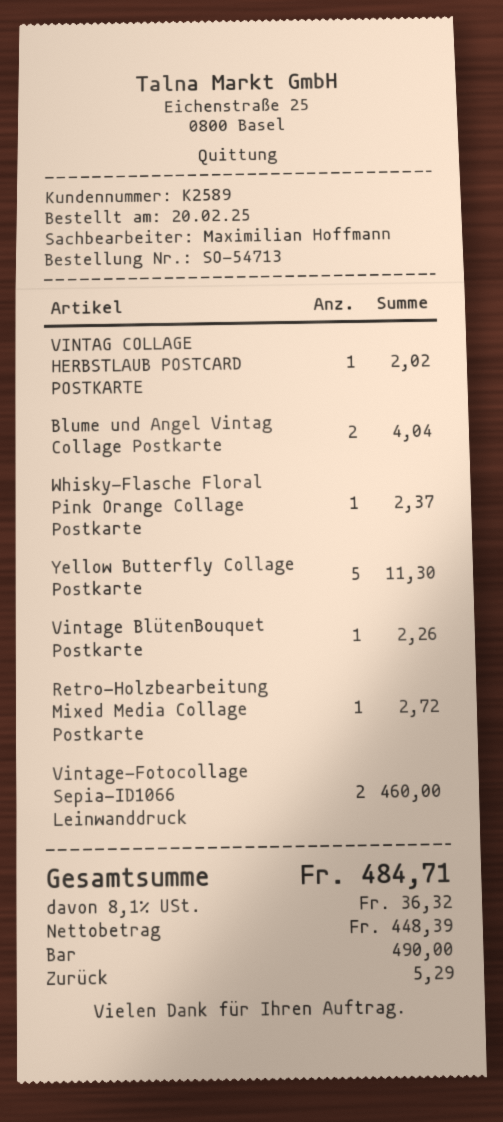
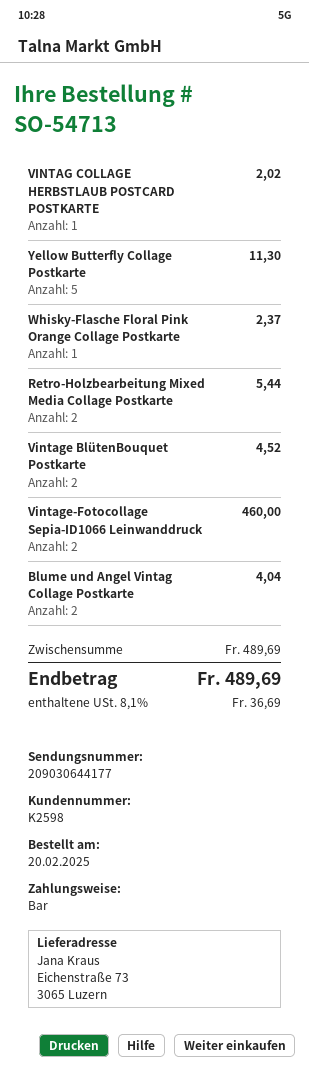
customer number: K2589 -> K2598
Vintage BlütenBouquet Postkarte: 1 for 2.26 -> 2 for 4.52
Retro-Holzbearbeitung Mixed Media Collage Postkarte: 1 for 2.72 -> 2 for 5.44
tax: 8.1% = 36.32 -> 8.1% = 36.69
total: 484.71 -> 489.69

